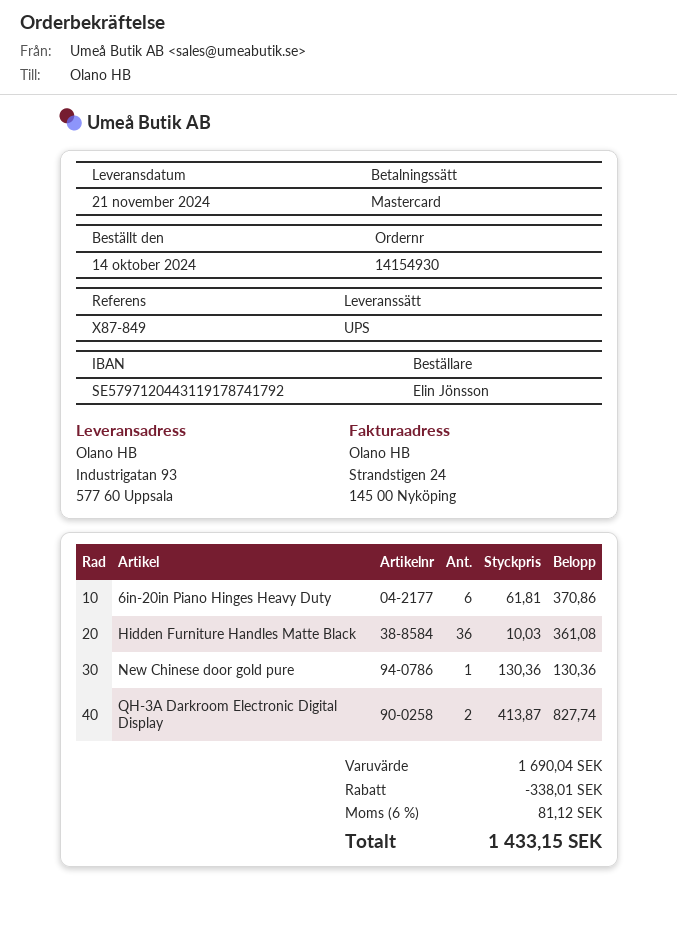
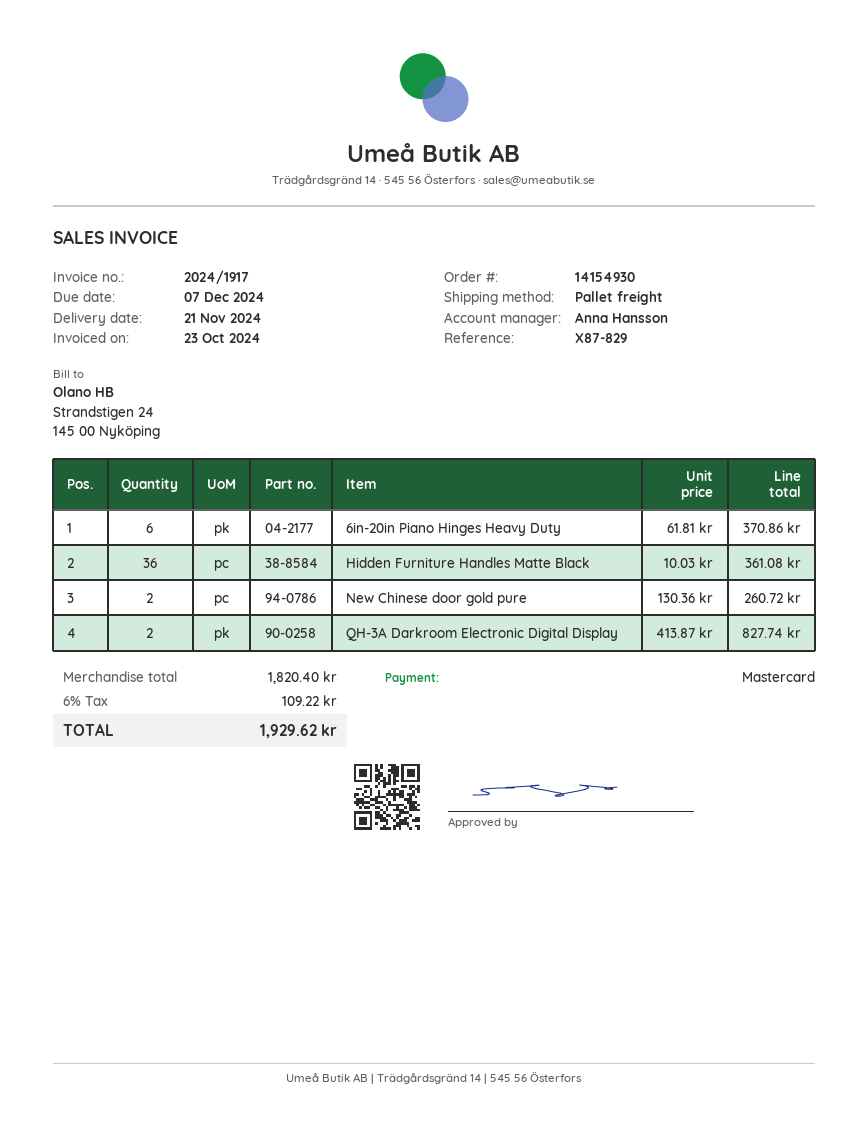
reference: X87-849 -> X87-829
shipping method: UPS -> pallet freight
New Chinese door gold pure: 1 x 130.36 = 130.36 -> 2 x 130.36 = 260.72
subtotal: 1690.04 -> 1820.40
discount: 338.01 -> none
tax: 6% = 81.12 -> 6% = 109.22
total: 1433.15 -> 1929.62

